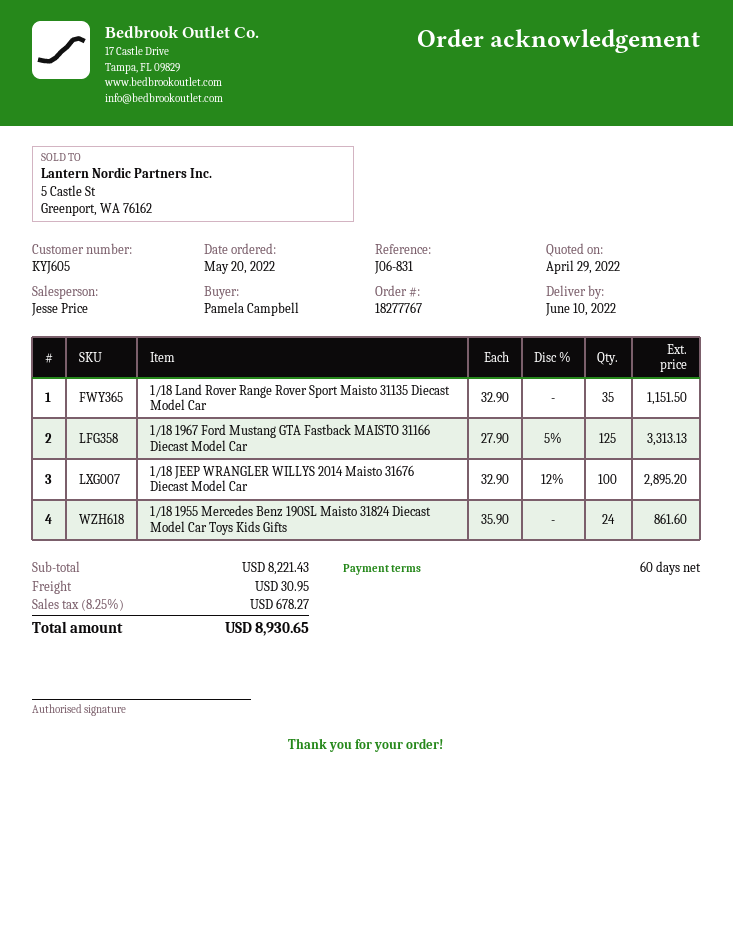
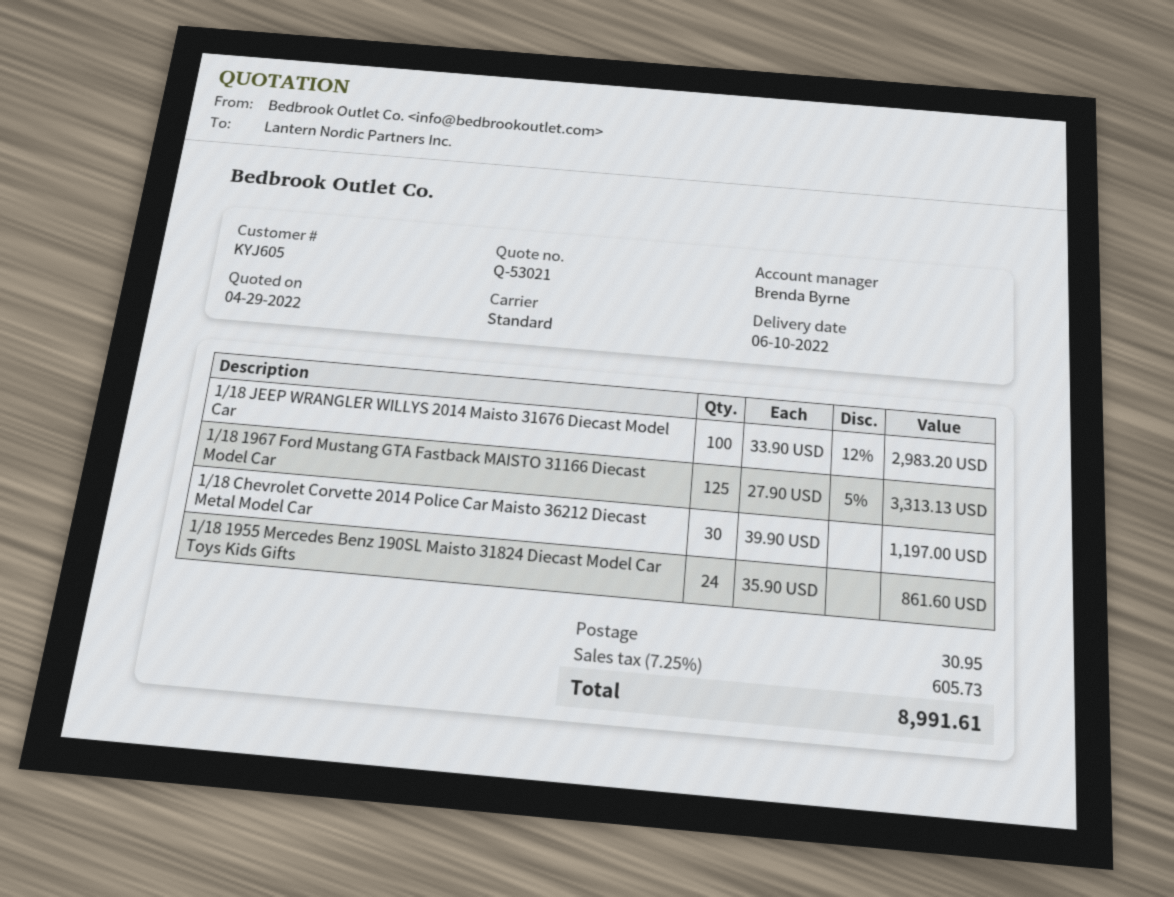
sales rep: Jesse Price -> Brenda Byrne
1/18 Land Rover Range Rover Sport Maisto 31135 Diecast Model Car: 35 x 32.90 = 1151.50 -> none
1/18 JEEP WRANGLER WILLYS 2014 Maisto 31676 Diecast Model Car: 100 x 32.90 - 12% = 2895.20 -> 100 x 33.90 - 12% = 2983.20
1/18 Chevrolet Corvette 2014 Police Car Maisto 36212 Diecast Metal Model Car: none -> 30 x 39.90 = 1197.00
tax: 8.25% = 678.27 -> 7.25% = 605.73
total: 8930.65 -> 8991.61

